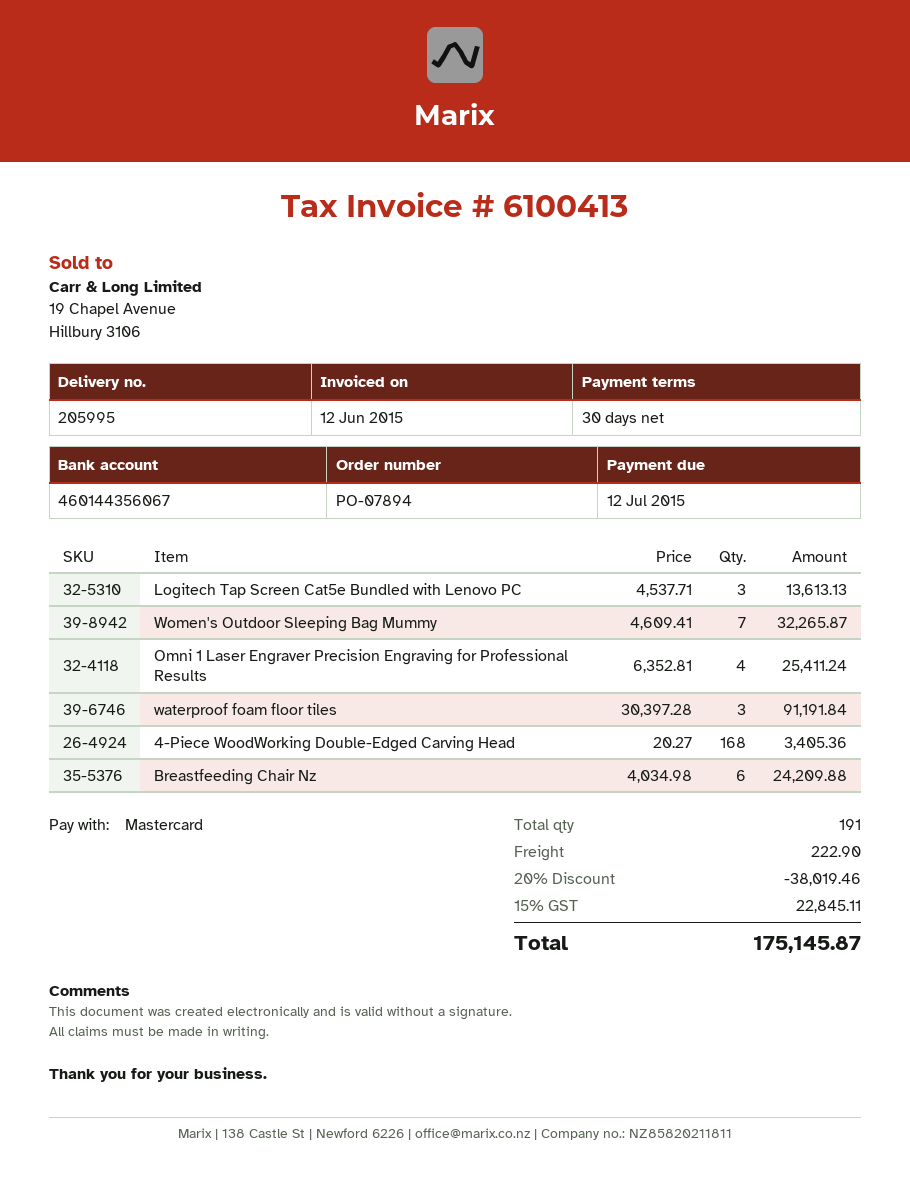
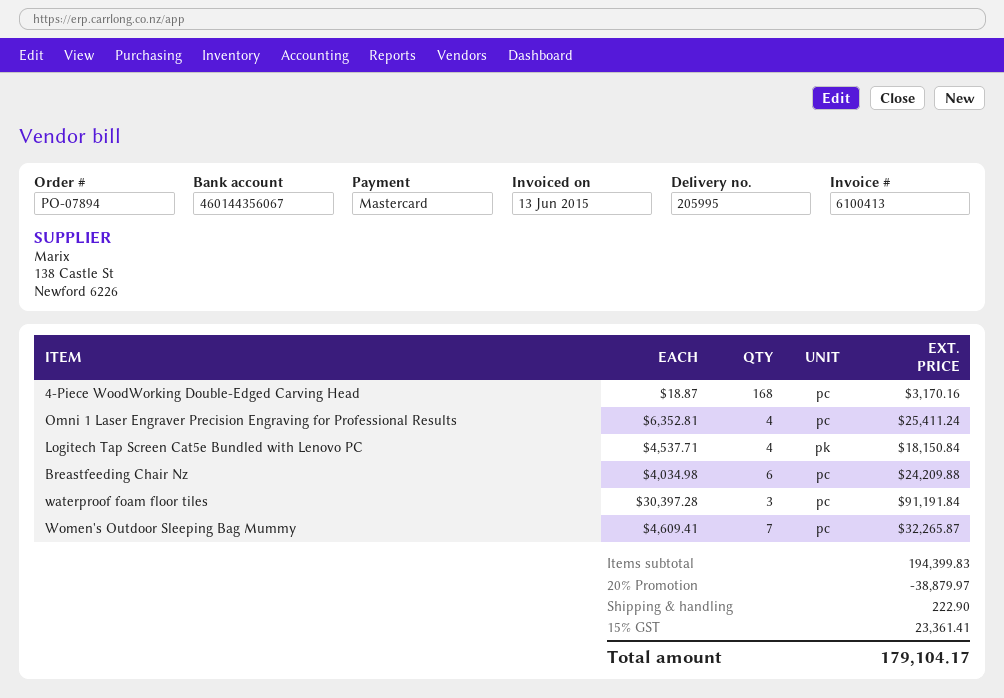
invoice date: 2015-06-12 -> 2015-06-13
Logitech Tap Screen Cat5e Bundled with Lenovo PC: 3 x 4537.71 = 13613.13 -> 4 x 4537.71 = 18150.84
4-Piece WoodWorking Double-Edged Carving Head: 168 x 20.27 = 3405.36 -> 168 x 18.87 = 3170.16
discount: 20% = 38019.46 -> 20% = 38879.97
tax: 15% = 22845.11 -> 15% = 23361.41
total: 175145.87 -> 179104.17

